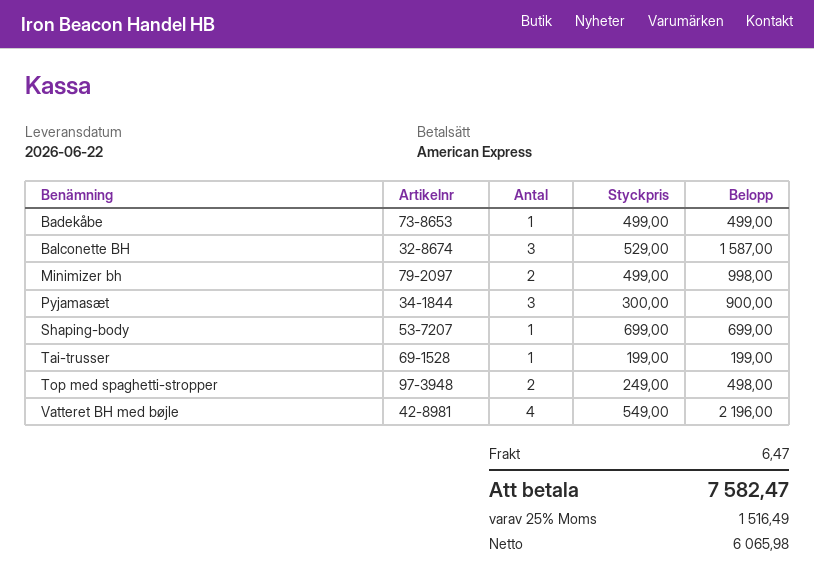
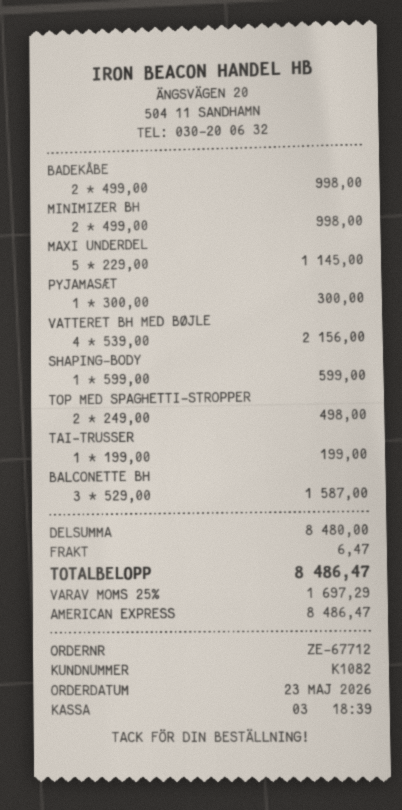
Badekåbe: 1 x 499.00 = 499.00 -> 2 x 499.00 = 998.00
Pyjamasæt: 3 x 300.00 = 900.00 -> 1 x 300.00 = 300.00
Shaping-body: 1 x 699.00 = 699.00 -> 1 x 599.00 = 599.00
Vatteret BH med bøjle: 4 x 549.00 = 2196.00 -> 4 x 539.00 = 2156.00
MAXI UNDERDEL: none -> 5 x 229.00 = 1145.00
tax: 25% = 1516.49 -> 25% = 1697.29
total: 7582.47 -> 8486.47

